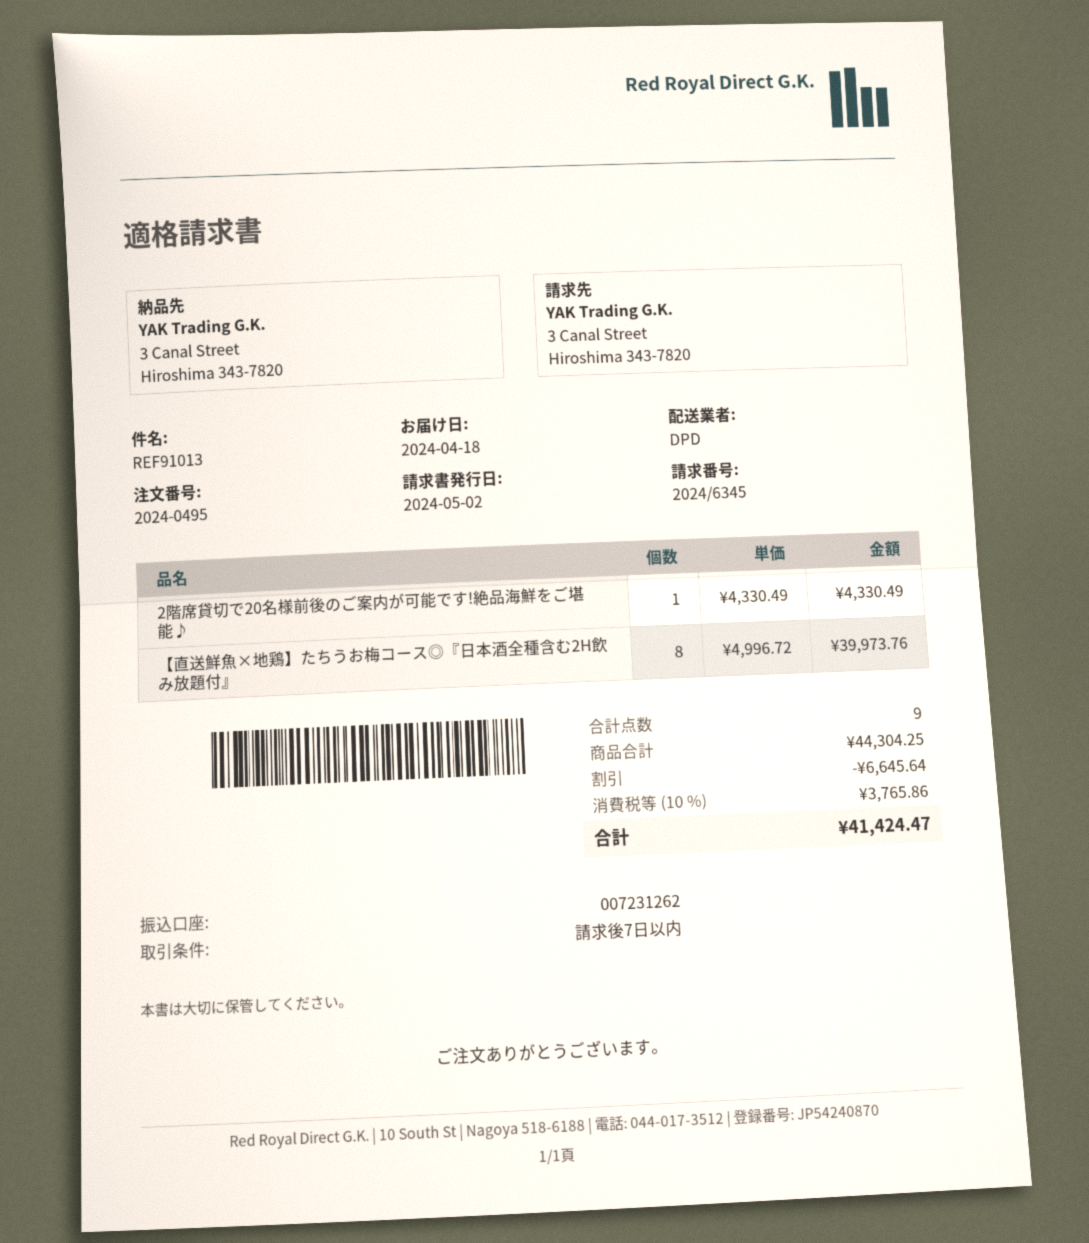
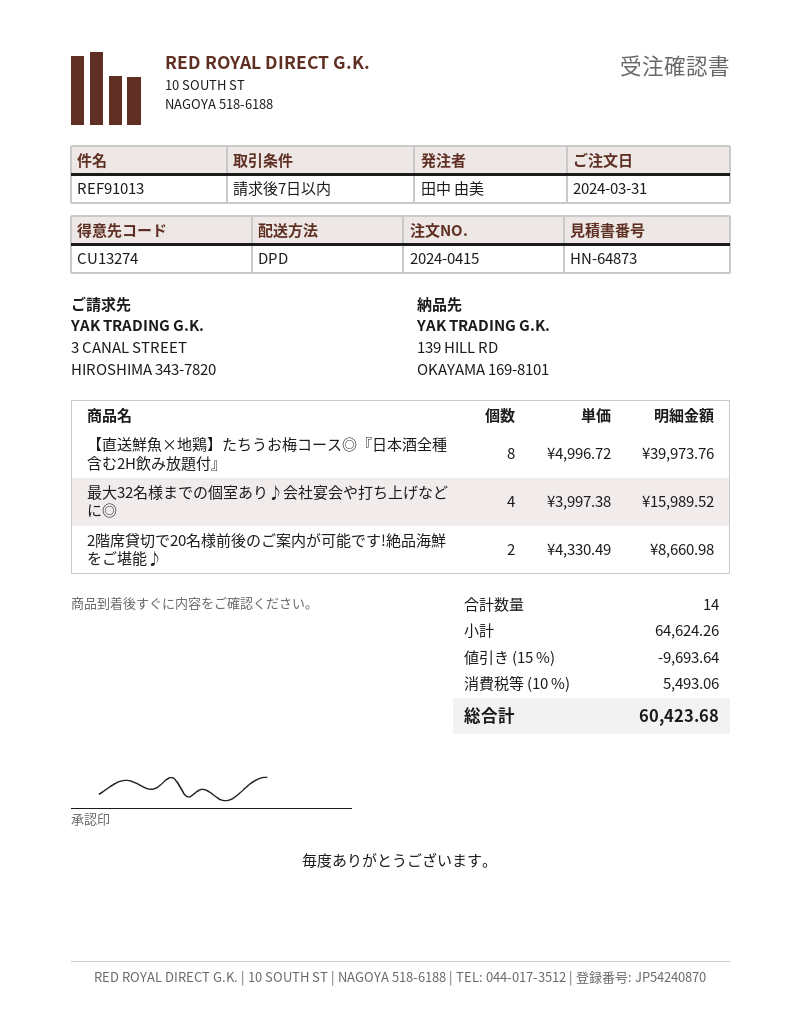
order number: 2024-0495 -> 2024-0415
ship to: 3 Canal Street, Hiroshima 343-7820 -> 139 HILL RD, OKAYAMA 169-8101
2階席貸切で20名様前後のご案内が可能です!絶品海鮮をご堪能♪: 1 x 4330.49 = 4330.49 -> 2 x 4330.49 = 8660.98
最大32名様までの個室あり♪会社宴会や打ち上げなどに◎: none -> 4 x 3997.38 = 15989.52
total quantity: 9 -> 14
subtotal: 44304.25 -> 64624.26
discount: 6645.64 -> 9693.64
tax: 10% = 3765.86 -> 10% = 5493.06
total: 41424.47 -> 60423.68

